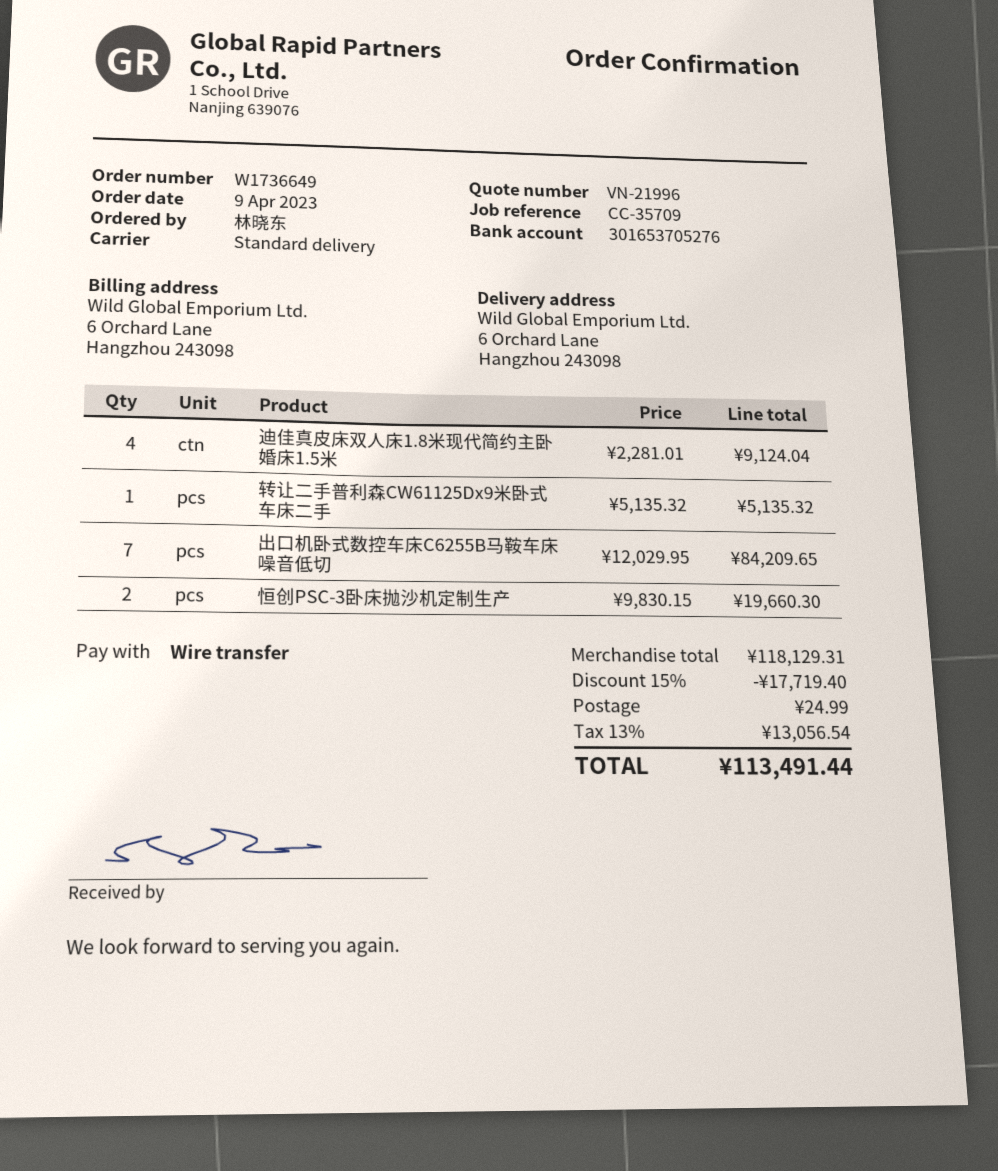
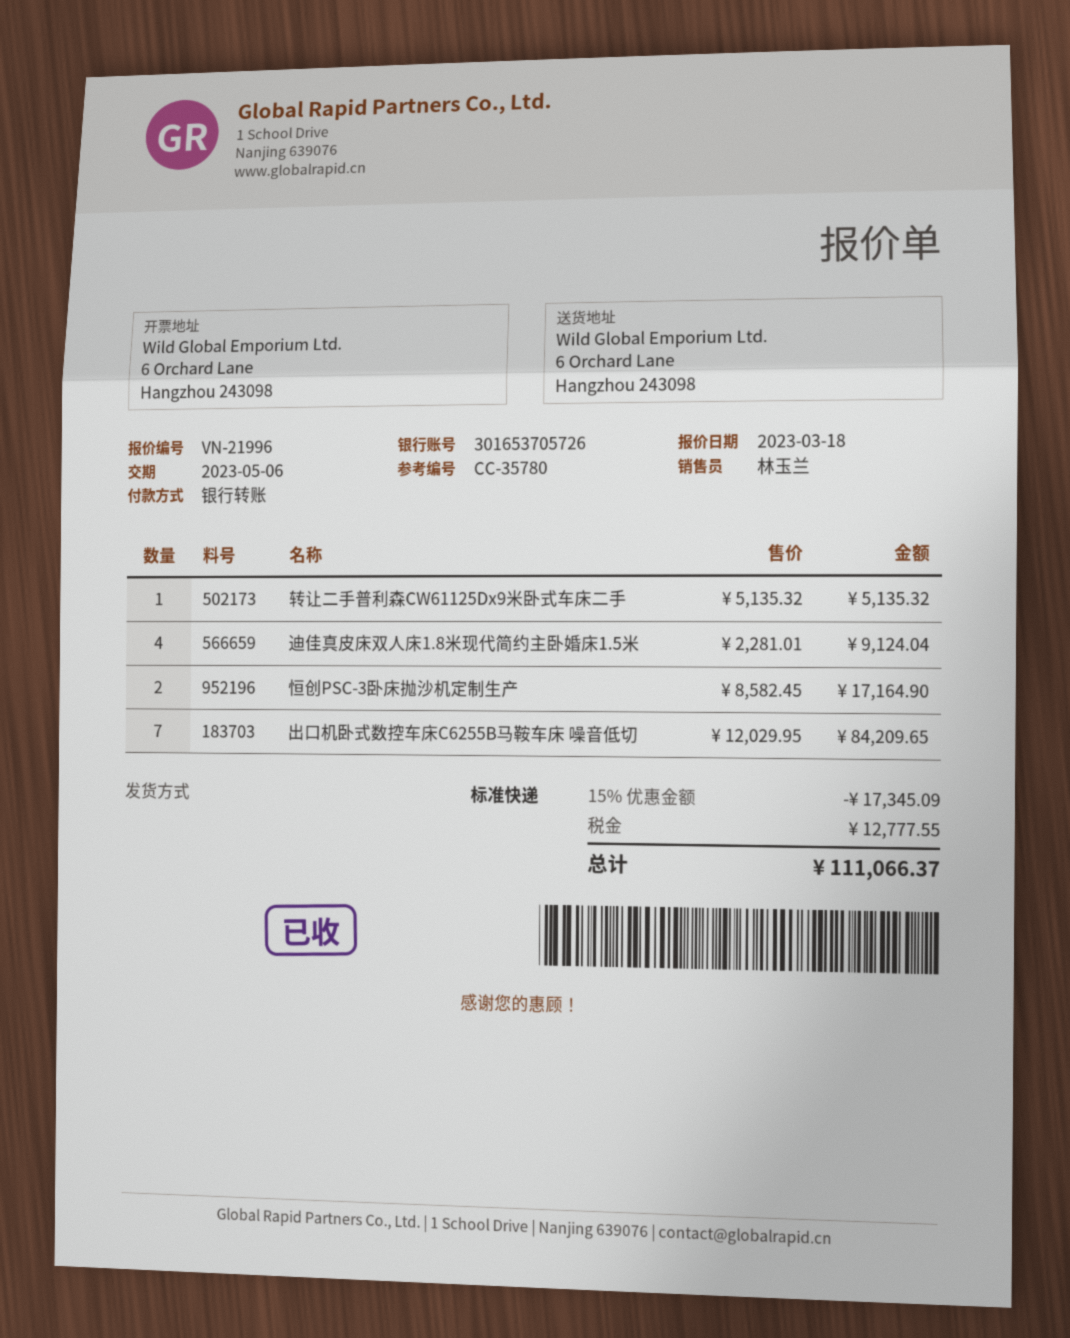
reference: CC-35709 -> CC-35780
bank account: 301653705276 -> 301653705726
恒创PSC-3卧床抛沙机定制生产: 2 x 9830.15 = 19660.30 -> 2 x 8582.45 = 17164.90
discount: 15% = 17719.40 -> 15% = 17345.09
shipping: 24.99 -> none
tax: 13056.54 -> 12777.55
total: 113491.44 -> 111066.37

